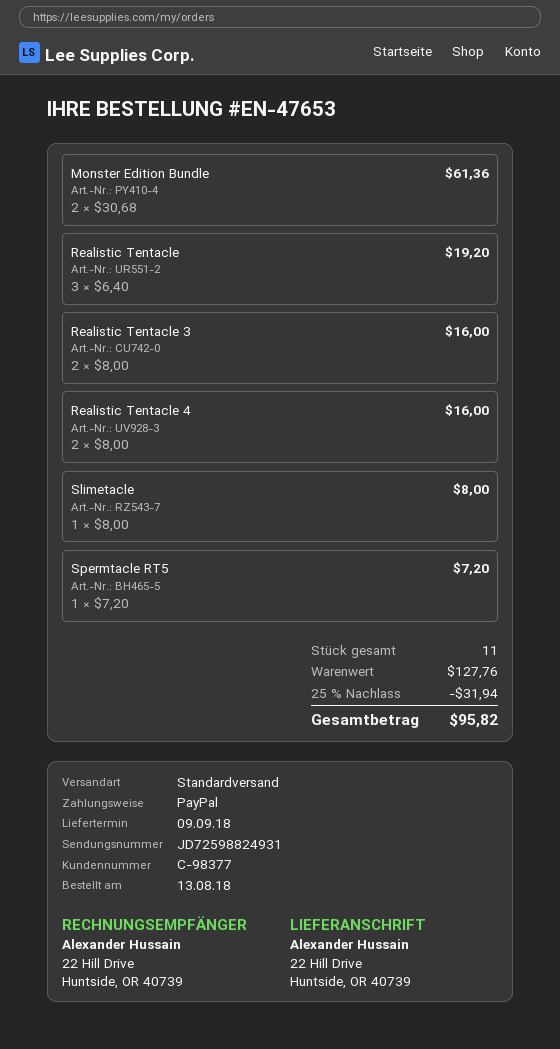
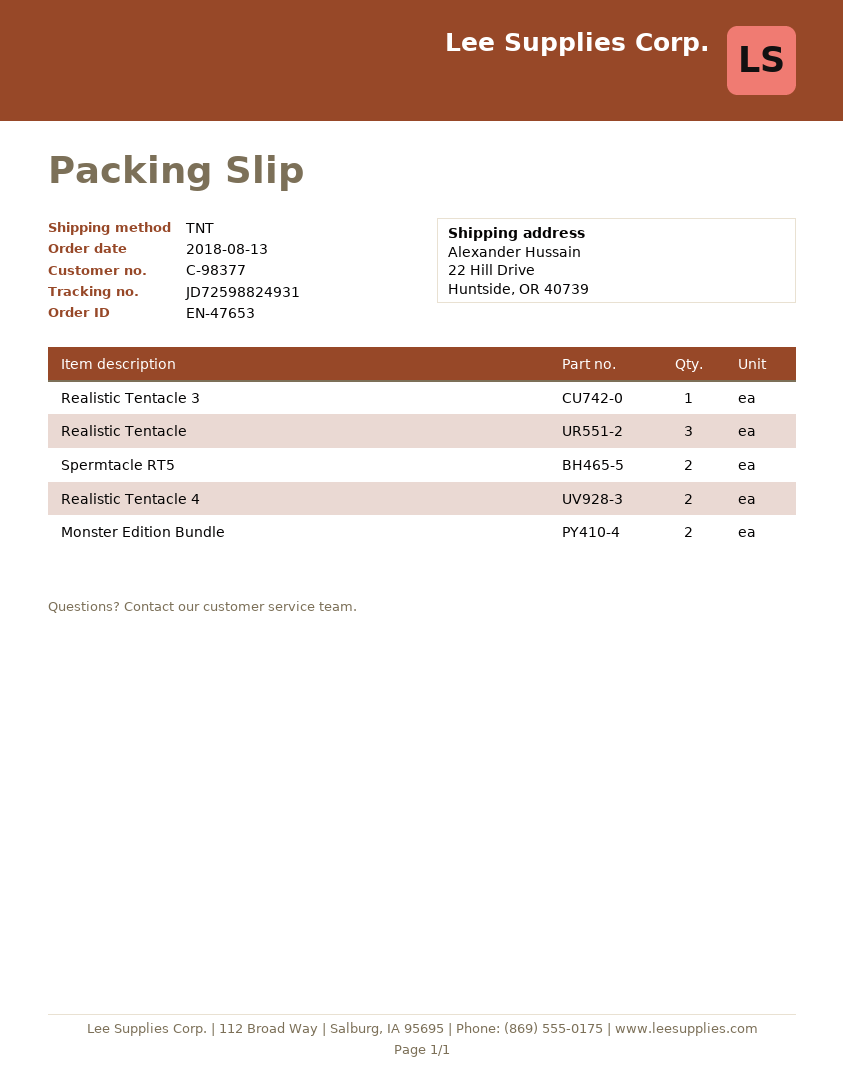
shipping method: standard -> TNT
Realistic Tentacle 3: 2 -> 1
Slimetacle: 1 -> none
Spermtacle RT5: 1 -> 2

